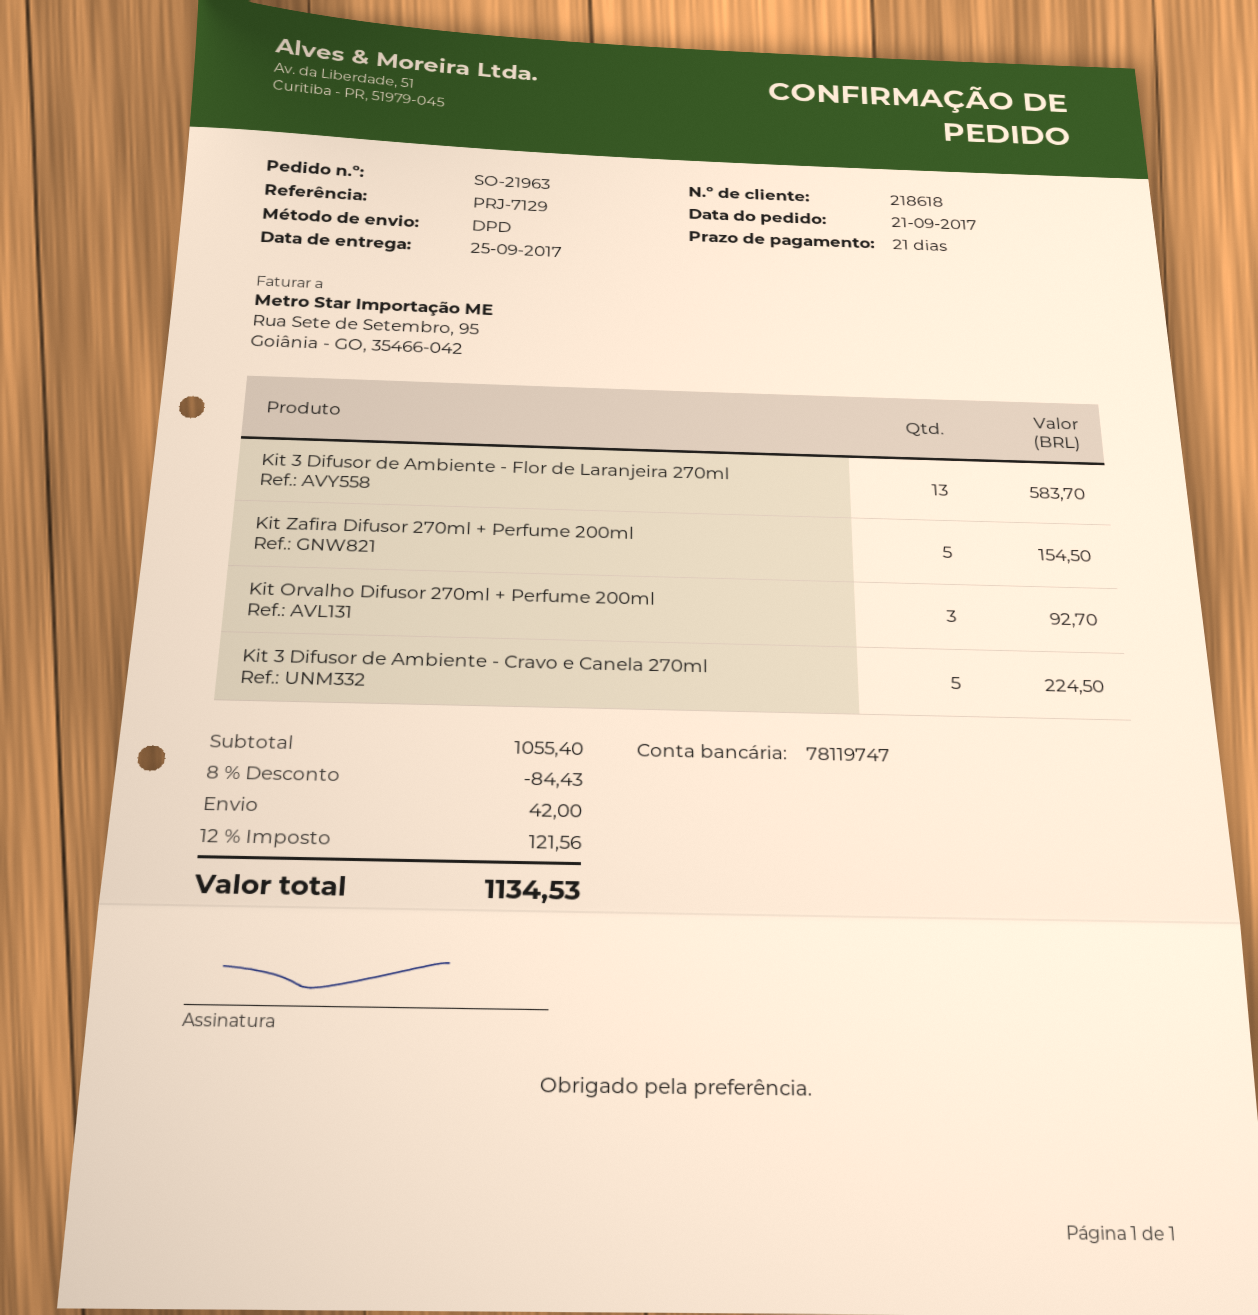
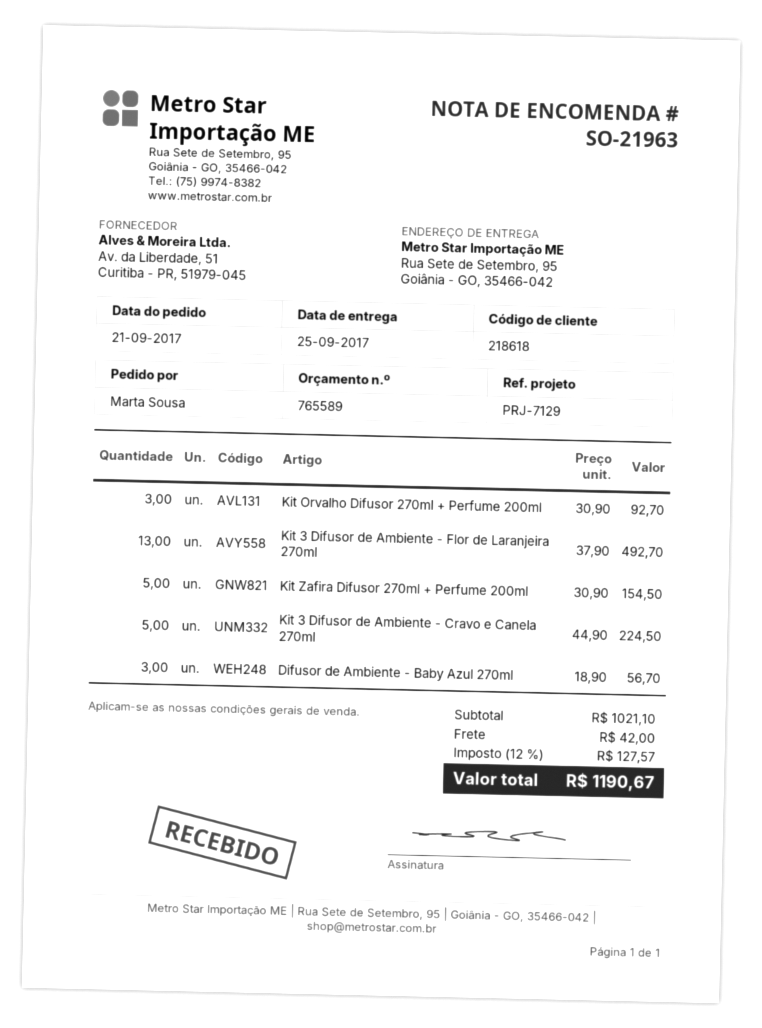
Kit 3 Difusor de Ambiente - Flor de Laranjeira 270ml: 13 for 583.70 -> 13 for 492.70
Difusor de Ambiente - Baby Azul 270ml: none -> 3 for 56.70
subtotal: 1055.40 -> 1021.10
discount: 8% = 84.43 -> none
tax: 12% = 121.56 -> 12% = 127.57
total: 1134.53 -> 1190.67

